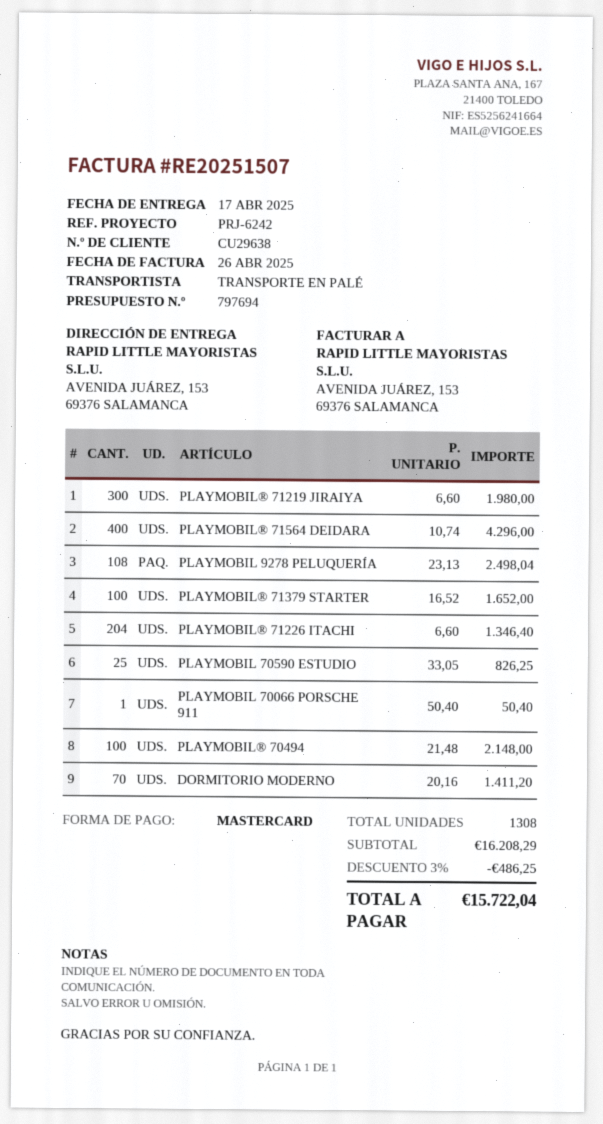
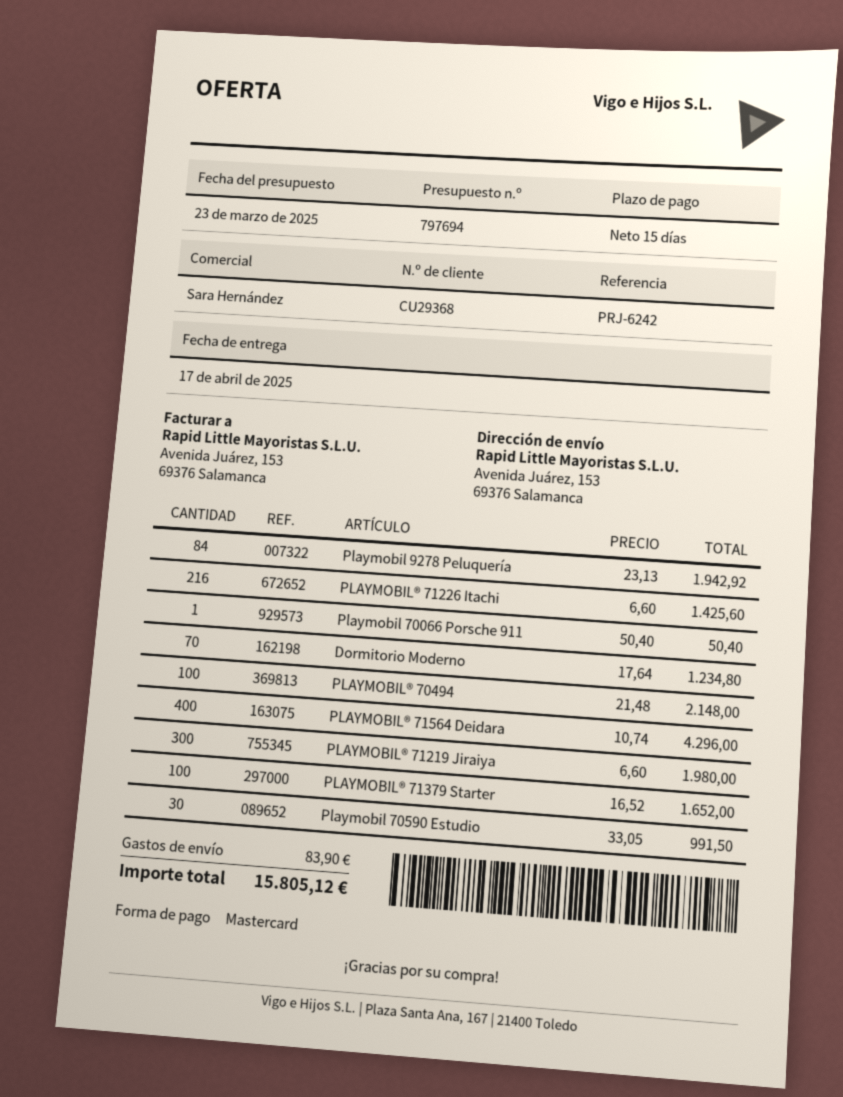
customer number: CU29638 -> CU29368
PLAYMOBIL 9278 PELUQUERÍA: 108 x 23.13 = 2498.04 -> 84 x 23.13 = 1942.92
PLAYMOBIL® 71226 ITACHI: 204 x 6.60 = 1346.40 -> 216 x 6.60 = 1425.60
PLAYMOBIL 70590 ESTUDIO: 25 x 33.05 = 826.25 -> 30 x 33.05 = 991.50
DORMITORIO MODERNO: 70 x 20.16 = 1411.20 -> 70 x 17.64 = 1234.80
discount: 3% = 486.25 -> none
shipping: none -> 83.90
total: 15722.04 -> 15805.12

